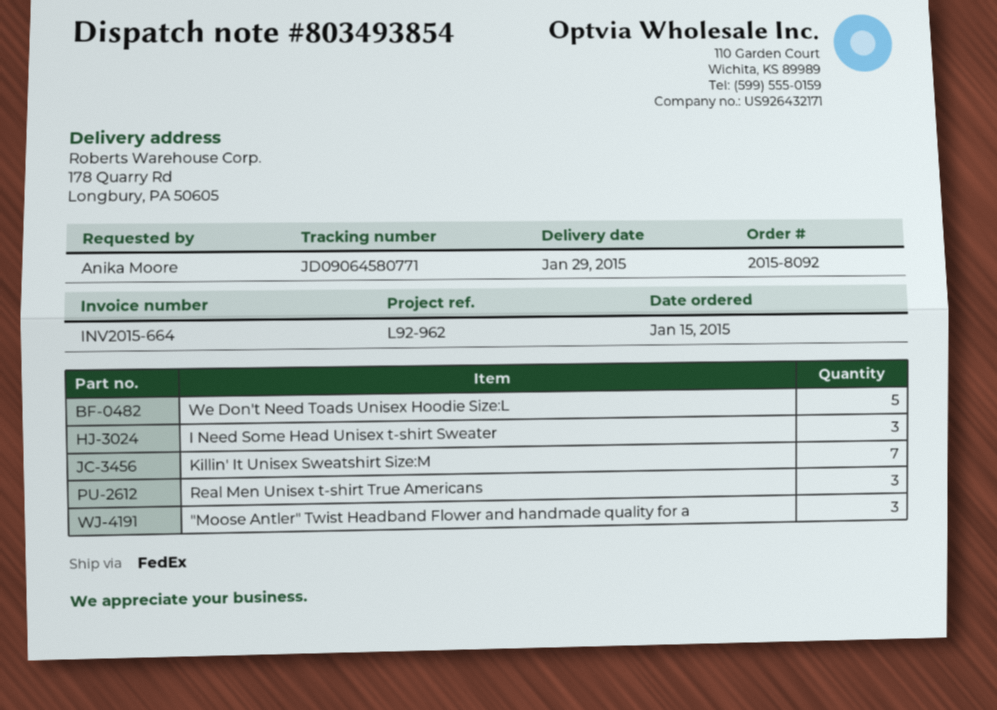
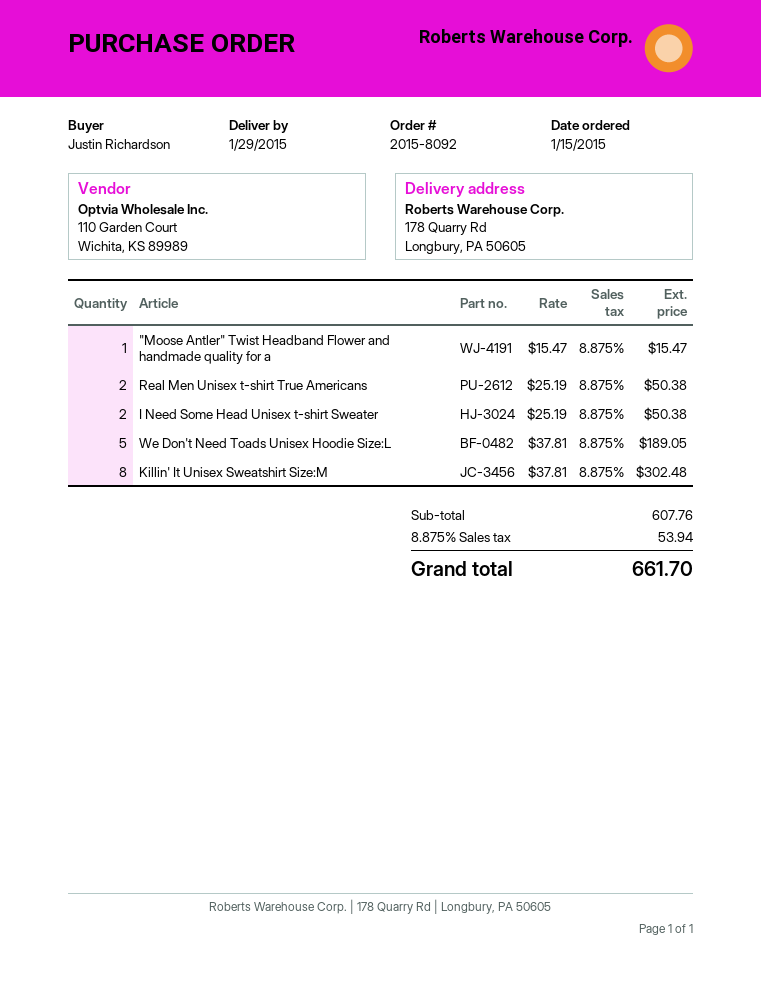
ordered by: Anika Moore -> Justin Richardson
I Need Some Head Unisex t-shirt Sweater: 3 -> 2
Killin' It Unisex Sweatshirt Size:M: 7 -> 8
Real Men Unisex t-shirt True Americans: 3 -> 2
"Moose Antler" Twist Headband Flower and handmade quality for a: 3 -> 1

